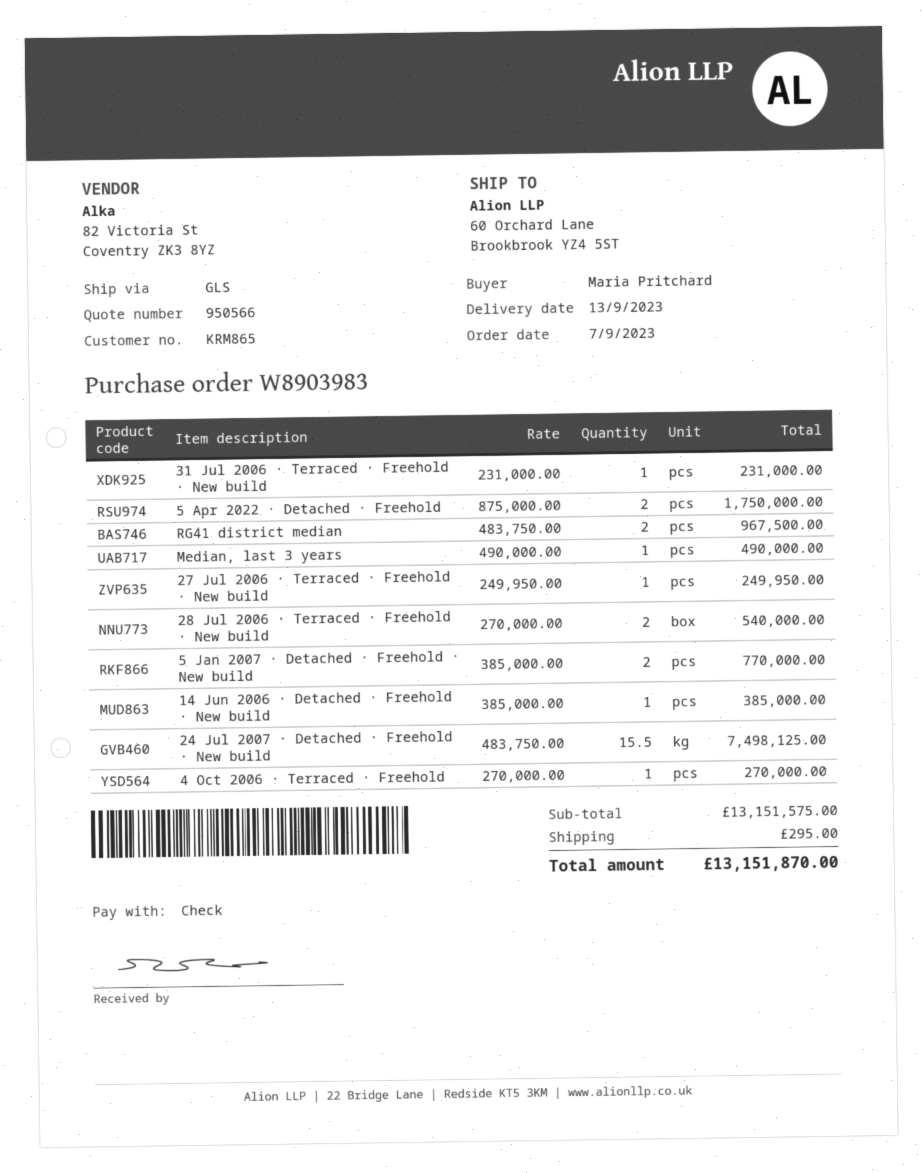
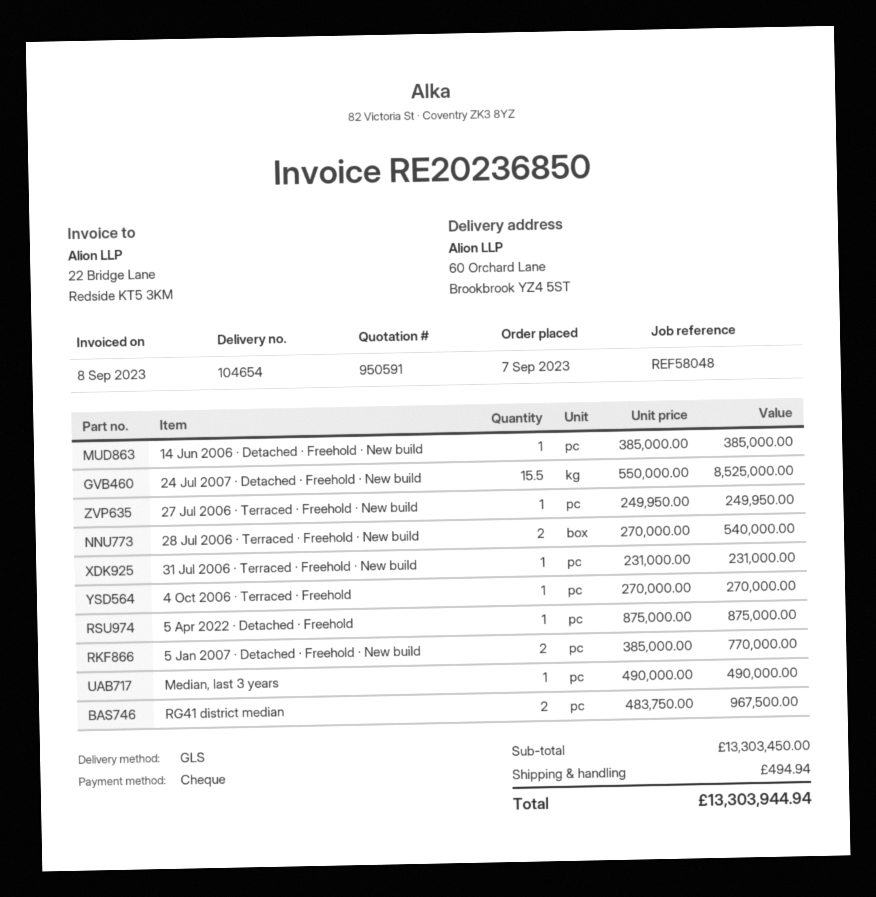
quote number: 950566 -> 950591
5 Apr 2022 · Detached · Freehold: 2 x 875000.00 = 1750000.00 -> 1 x 875000.00 = 875000.00
24 Jul 2007 · Detached · Freehold · New build: 15.5 x 483750.00 = 7498125.00 -> 15.5 x 550000.00 = 8525000.00
subtotal: 13151575.00 -> 13303450.00
shipping: 295.00 -> 494.94
total: 13151870.00 -> 13303944.94

